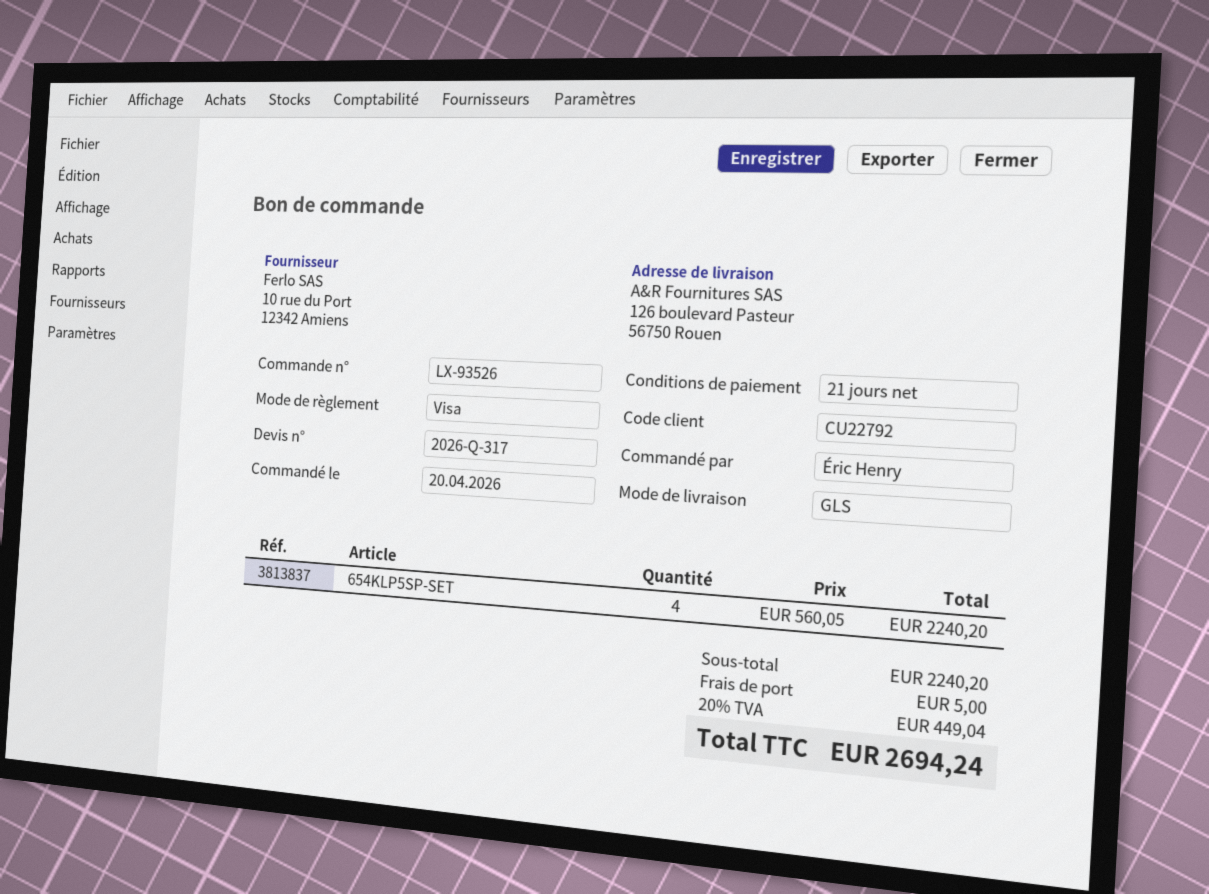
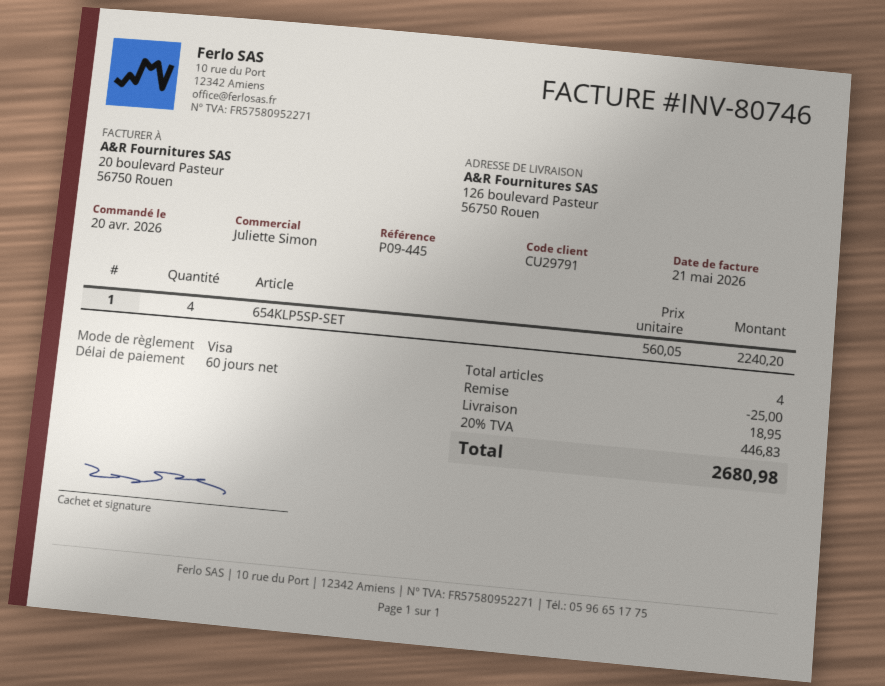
payment terms: 21 days -> 60 days
customer number: CU22792 -> CU29791
discount: none -> 25.00
shipping: 5.00 -> 18.95
tax: 20% = 449.04 -> 20% = 446.83
total: 2694.24 -> 2680.98

